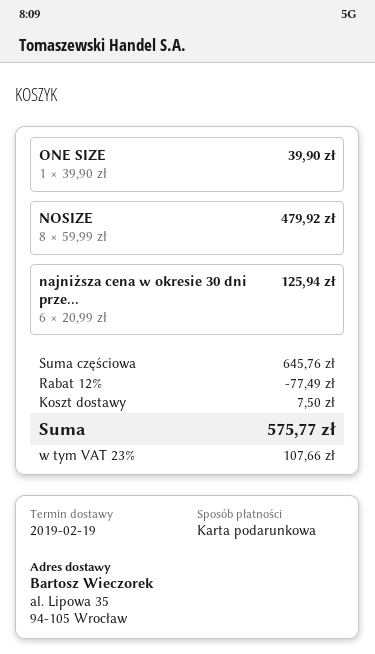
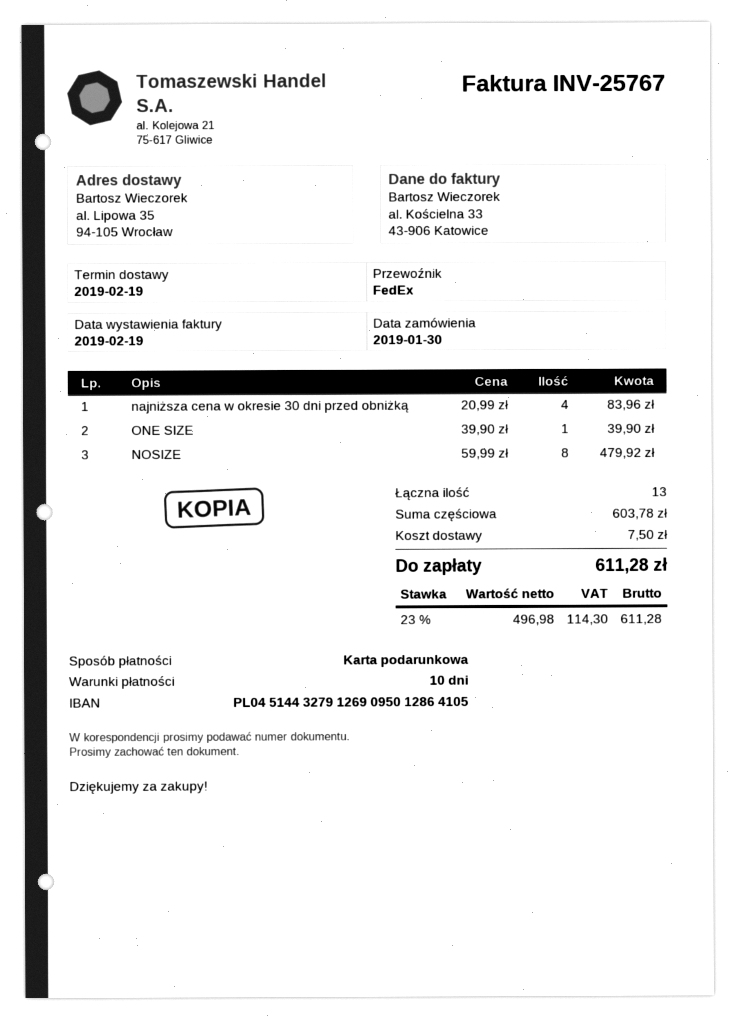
najniższa cena w okresie 30 dni prze...: 6 x 20.99 = 125.94 -> 4 x 20.99 = 83.96
subtotal: 645.76 -> 603.78
discount: 12% = 77.49 -> none
tax: 23% = 107.66 -> 23% = 114.30
total: 575.77 -> 611.28

